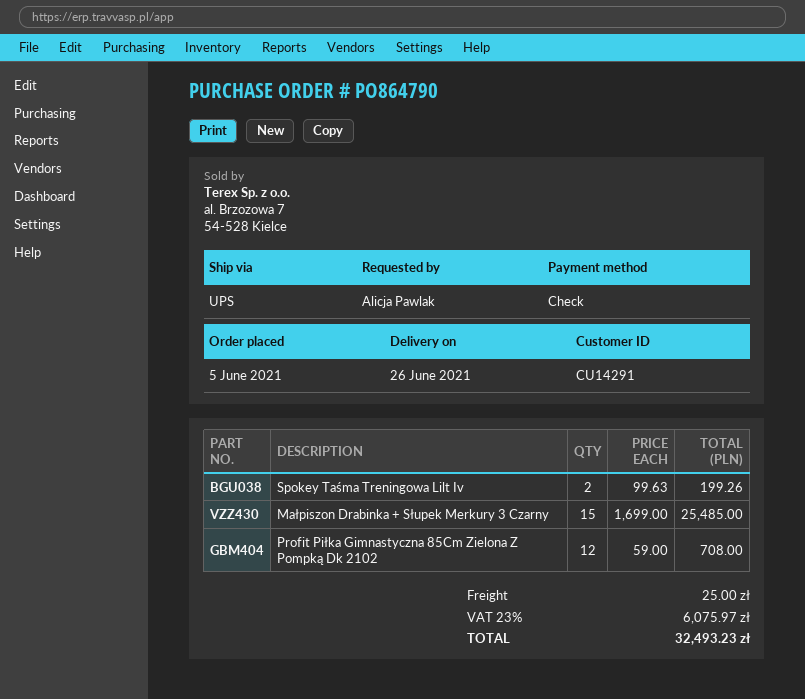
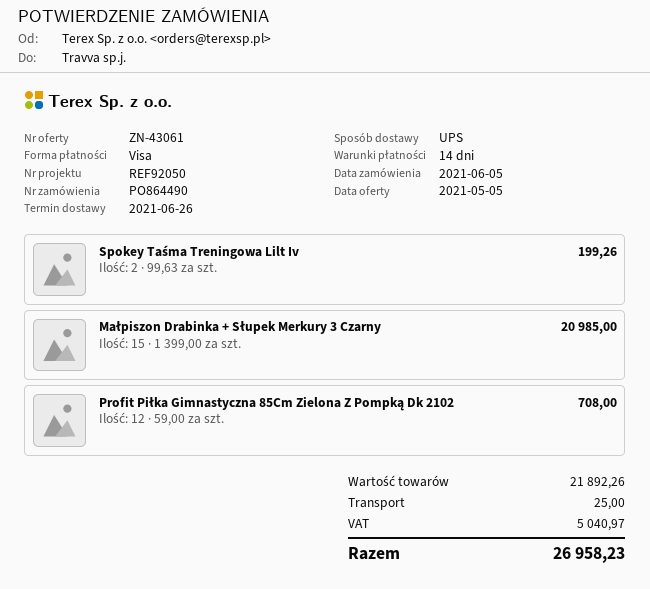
order number: PO864790 -> PO864490
payment method: cheque -> Visa
Małpiszon Drabinka + Słupek Merkury 3 Czarny: 15 x 1699.00 = 25485.00 -> 15 x 1399.00 = 20985.00
tax: 6075.97 -> 5040.97
total: 32493.23 -> 26958.23

